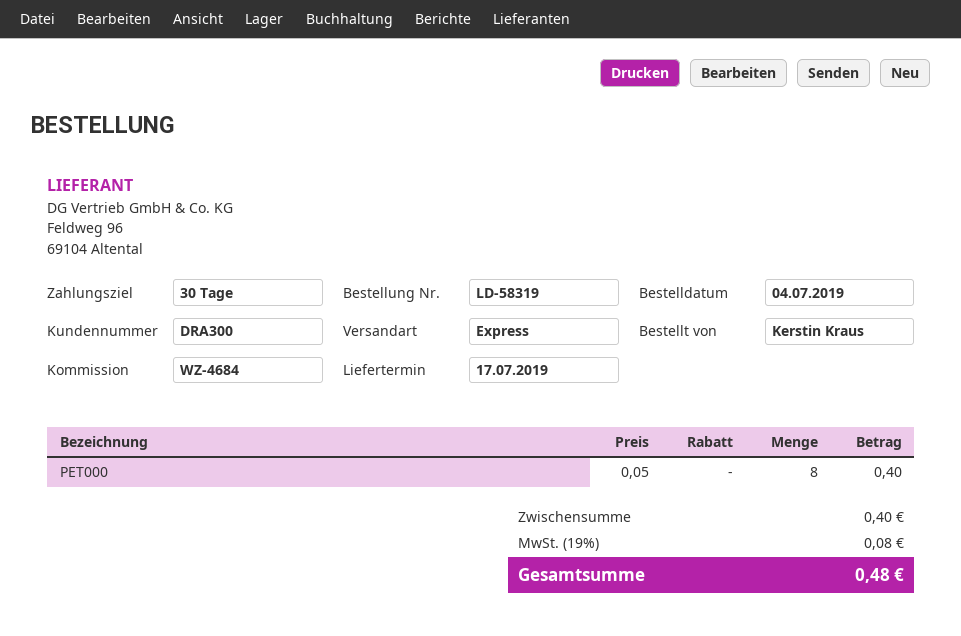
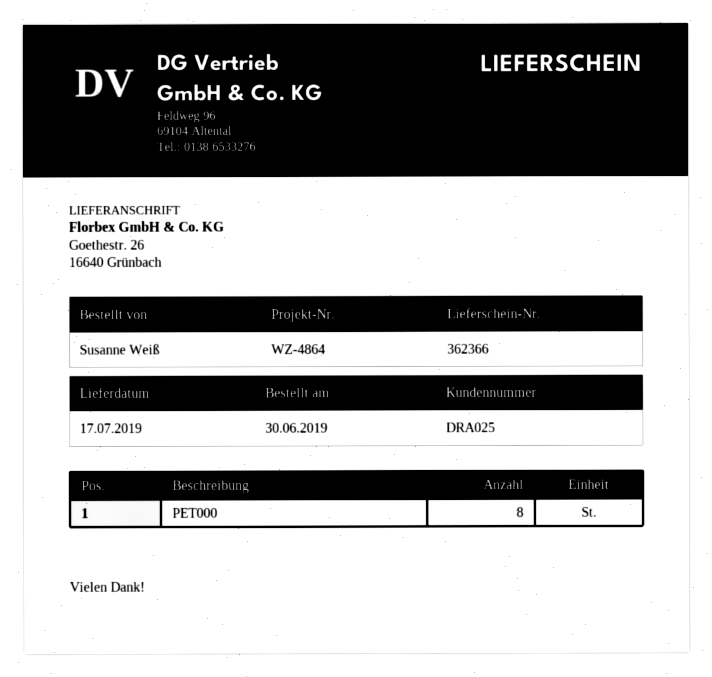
order date: 2019-07-04 -> 2019-06-30
customer number: DRA300 -> DRA025
reference: WZ-4684 -> WZ-4864
ordered by: Kerstin Kraus -> Susanne Weiß

